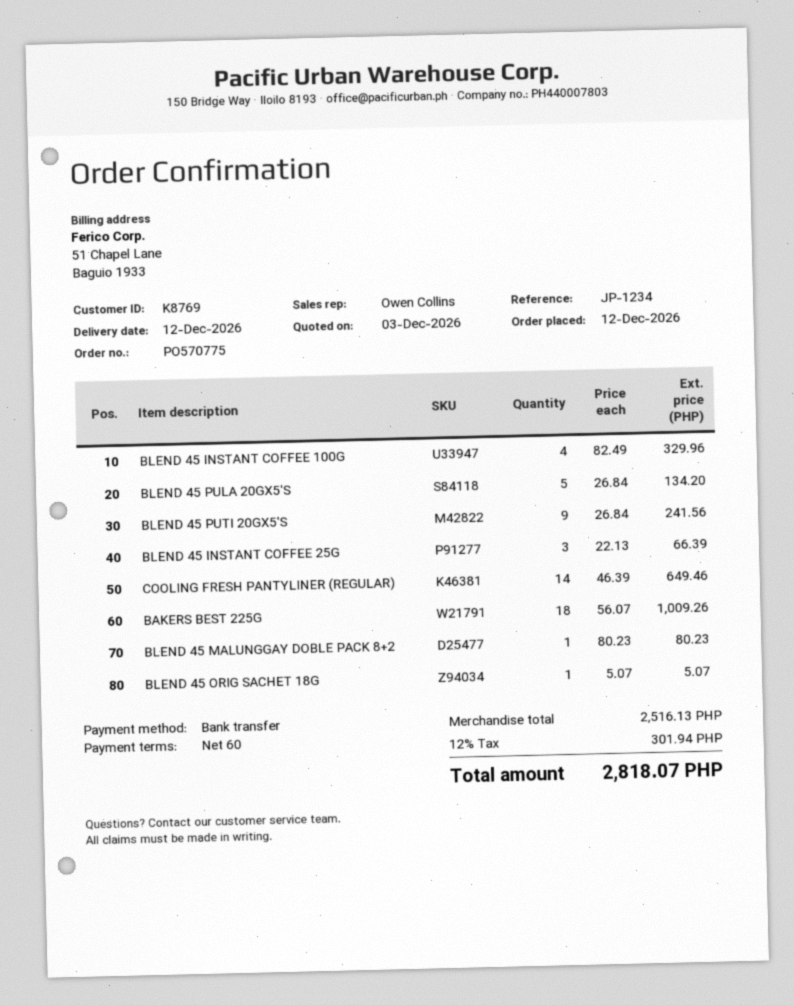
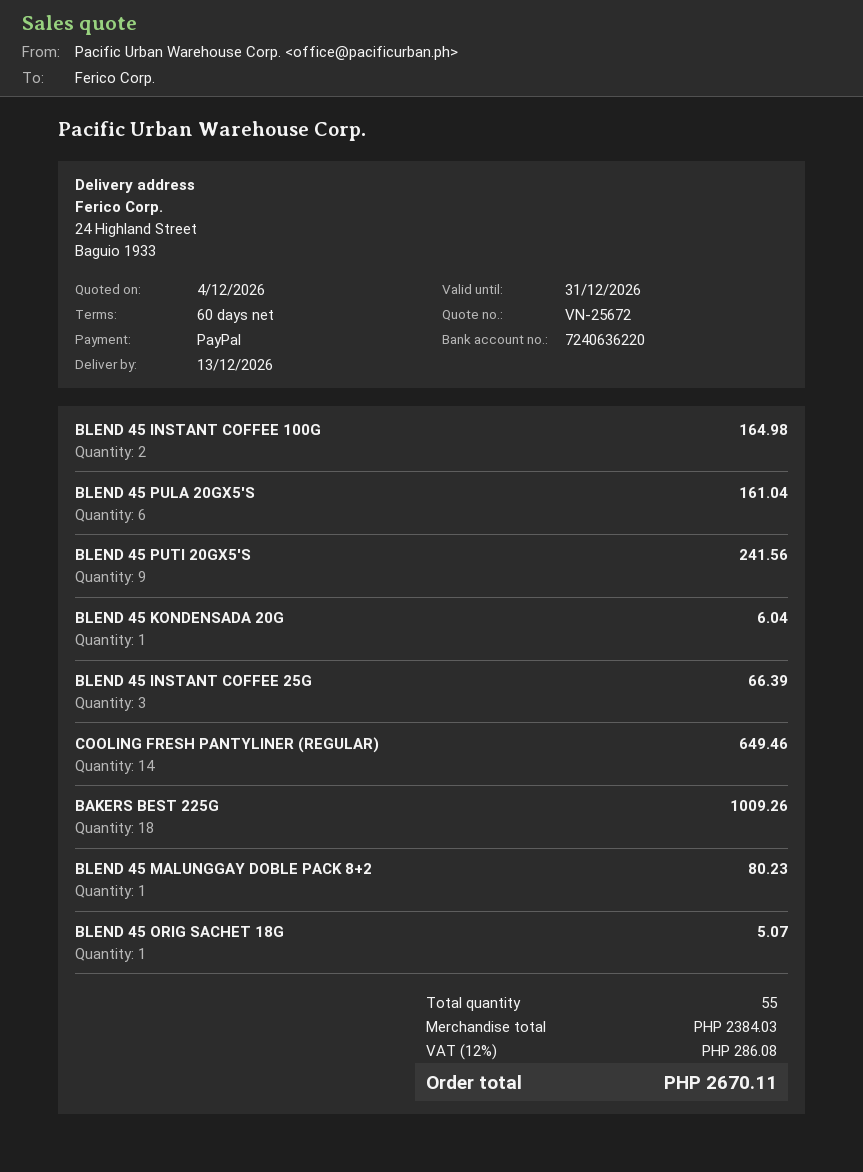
quote date: 2026-12-03 -> 2026-12-04
delivery date: 2026-12-12 -> 2026-12-13
payment method: bank transfer -> PayPal
BLEND 45 INSTANT COFFEE 100G: 4 for 329.96 -> 2 for 164.98
BLEND 45 PULA 20GX5'S: 5 for 134.20 -> 6 for 161.04
BLEND 45 KONDENSADA 20G: none -> 1 for 6.04
subtotal: 2516.13 -> 2384.03
tax: 12% = 301.94 -> 12% = 286.08
total: 2818.07 -> 2670.11

